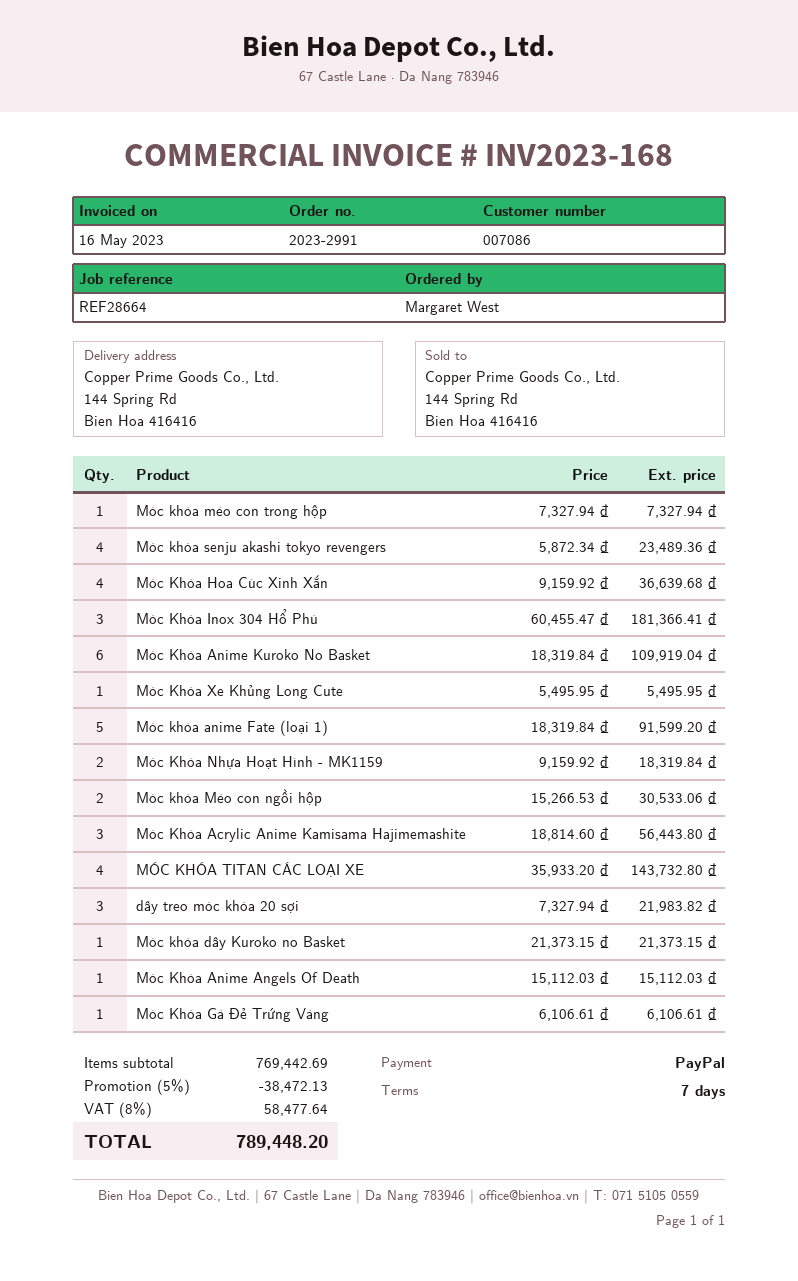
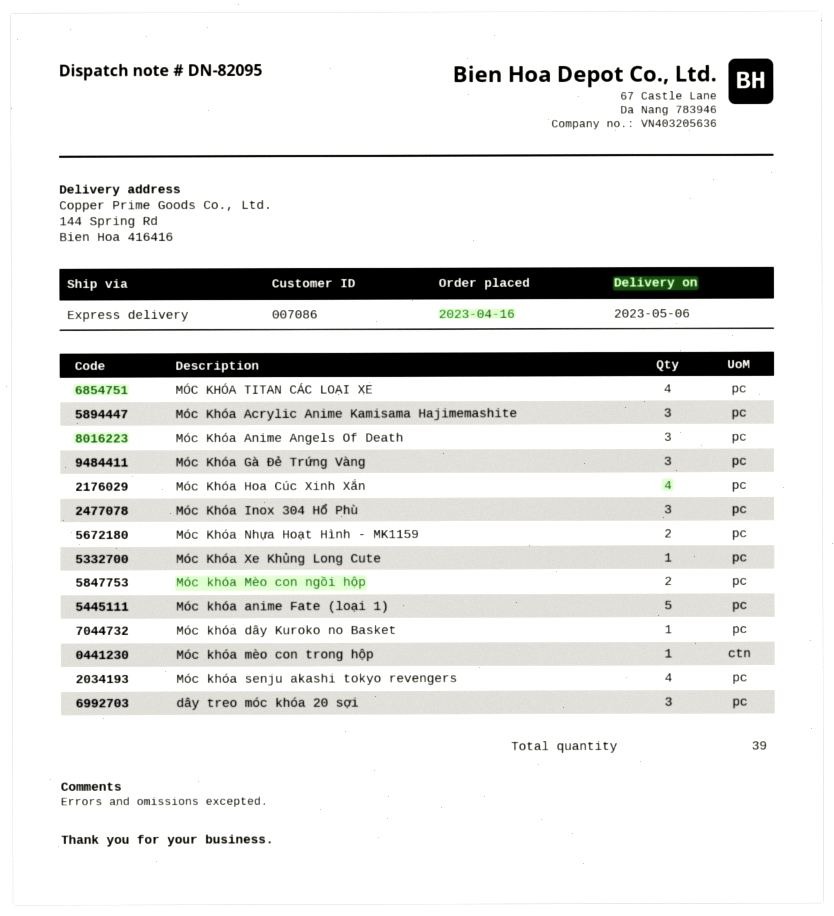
Móc Khóa Anime Kuroko No Basket: 6 -> none
Móc Khóa Anime Angels Of Death: 1 -> 3
Móc Khóa Gà Đẻ Trứng Vàng: 1 -> 3

